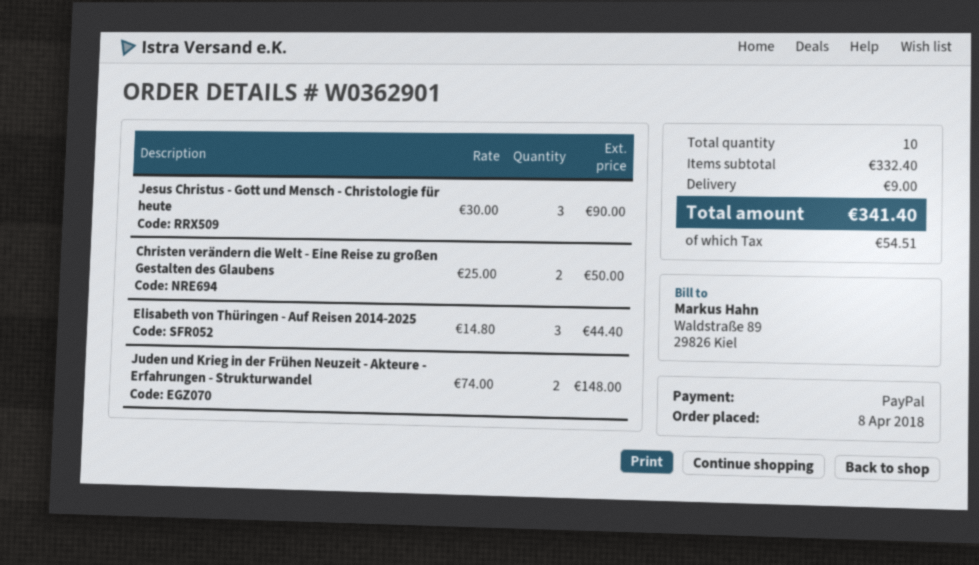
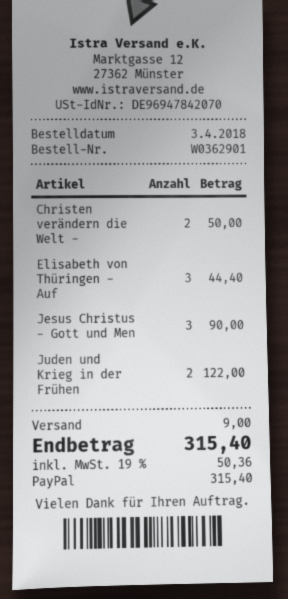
order date: 2018-04-08 -> 2018-04-03
Juden und Krieg in der Frühen Neuzeit - Akteure - Erfahrungen - Strukturwandel: 2 for 148.00 -> 2 for 122.00
tax: 54.51 -> 50.36
total: 341.40 -> 315.40

